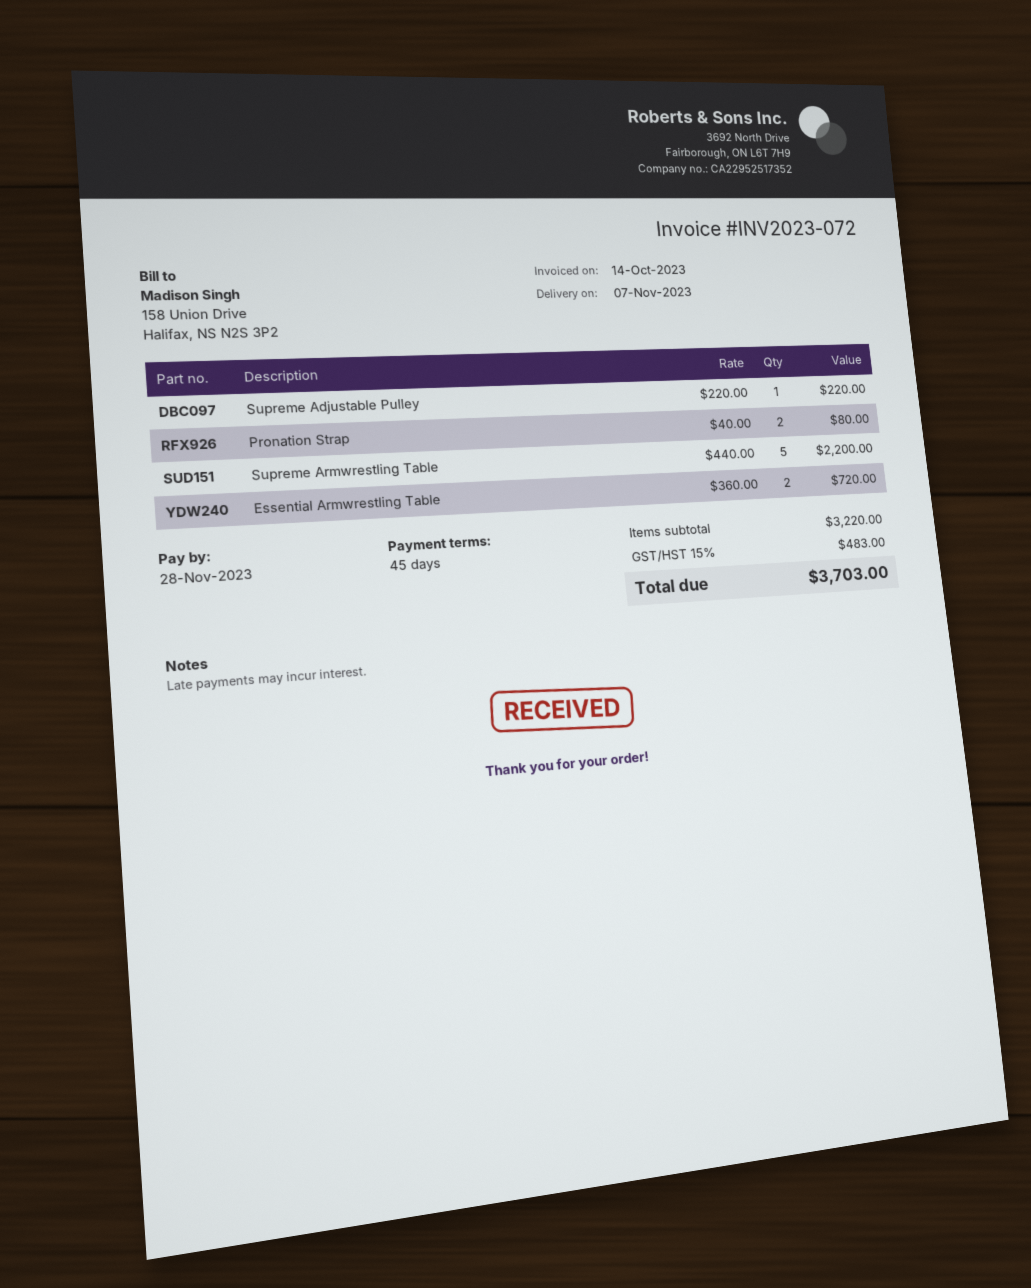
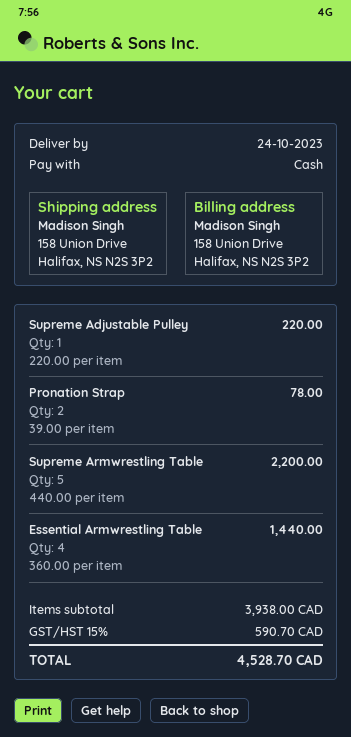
delivery date: 2023-11-07 -> 2023-10-24
Pronation Strap: 2 x 40.00 = 80.00 -> 2 x 39.00 = 78.00
Essential Armwrestling Table: 2 x 360.00 = 720.00 -> 4 x 360.00 = 1440.00
subtotal: 3220.00 -> 3938.00
tax: 15% = 483.00 -> 15% = 590.70
total: 3703.00 -> 4528.70

